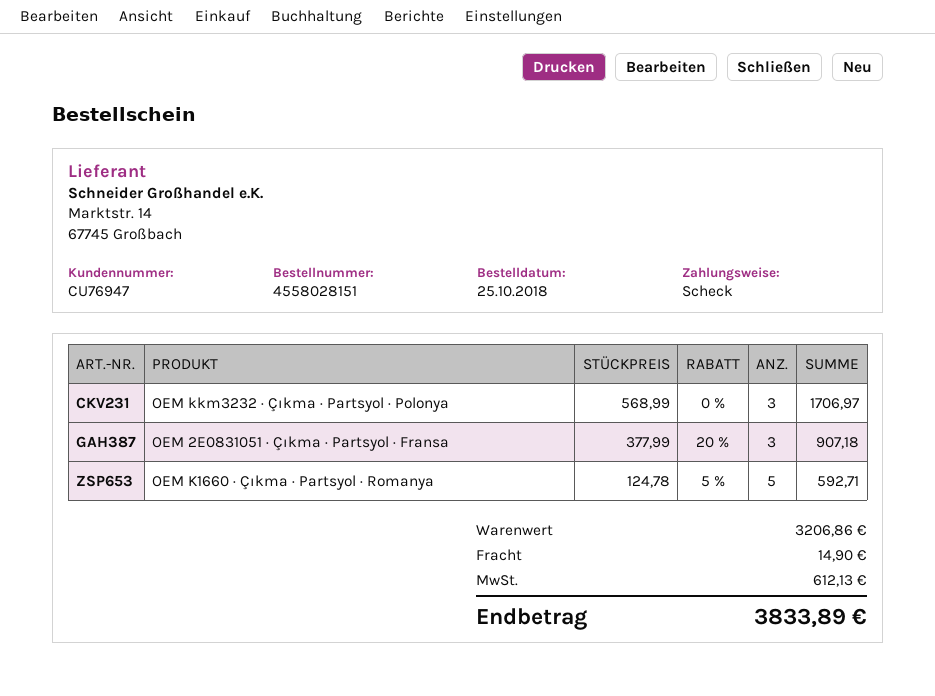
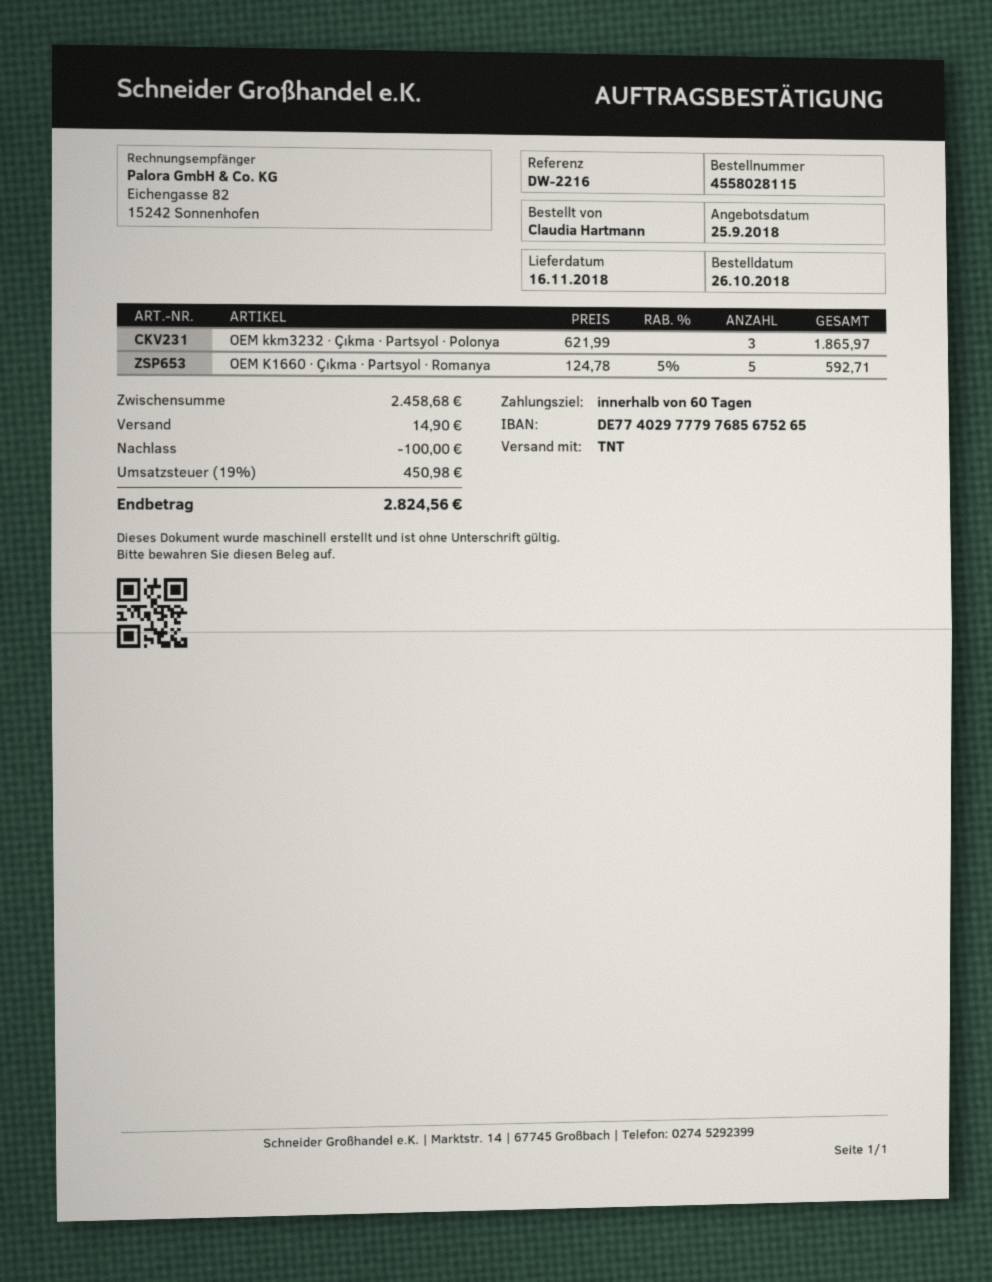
order number: 4558028151 -> 4558028115
order date: 2018-10-25 -> 2018-10-26
OEM kkm3232 · Çıkma · Partsyol · Polonya: 3 x 568.99 = 1706.97 -> 3 x 621.99 = 1865.97
OEM 2E0831051 · Çıkma · Partsyol · Fransa: 3 x 377.99 - 20% = 907.18 -> none
subtotal: 3206.86 -> 2458.68
discount: none -> 100.00
tax: 612.13 -> 450.98
total: 3833.89 -> 2824.56

